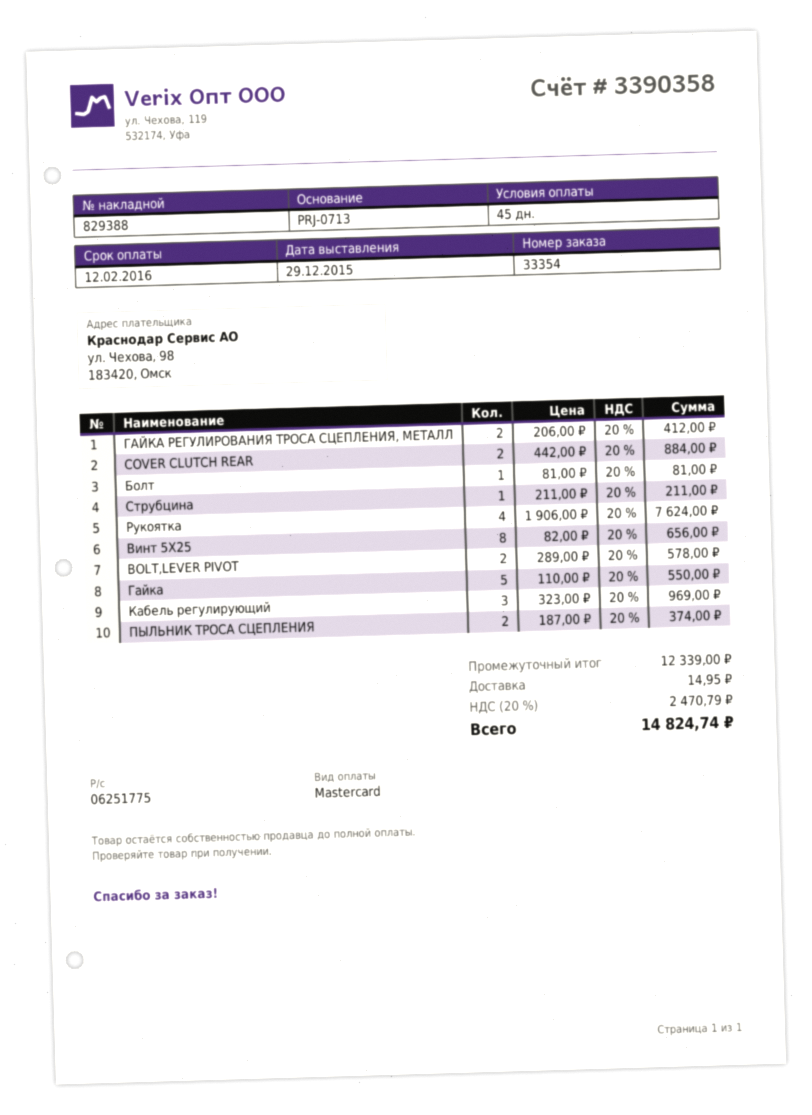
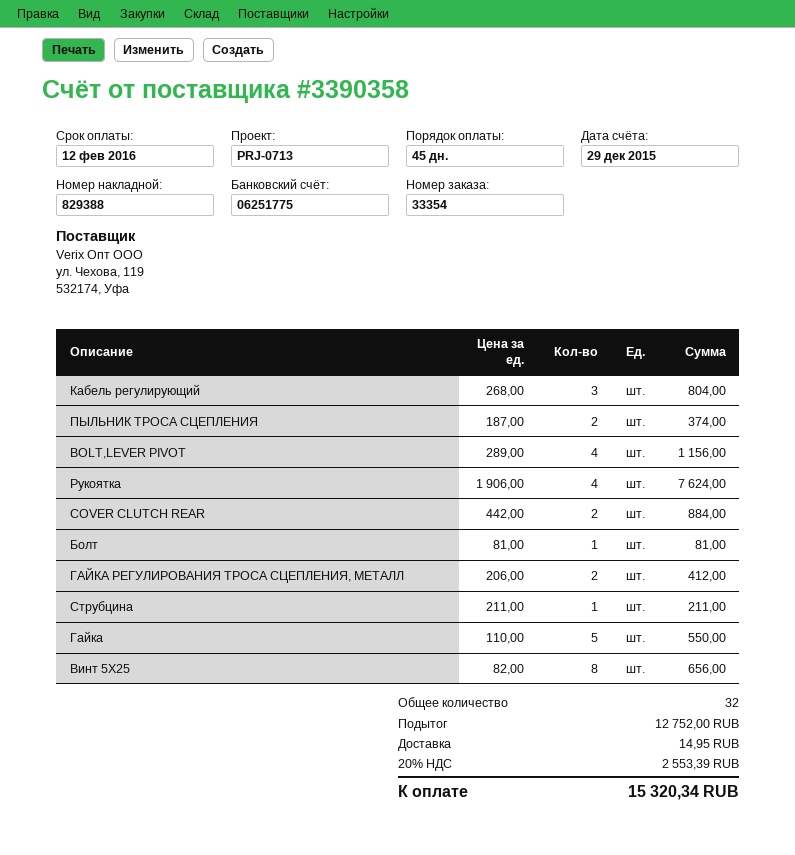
BOLT,LEVER PIVOT: 2 x 289.00 = 578.00 -> 4 x 289.00 = 1156.00
Кабель регулирующий: 3 x 323.00 = 969.00 -> 3 x 268.00 = 804.00
subtotal: 12339.00 -> 12752.00
tax: 20% = 2470.79 -> 20% = 2553.39
total: 14824.74 -> 15320.34

